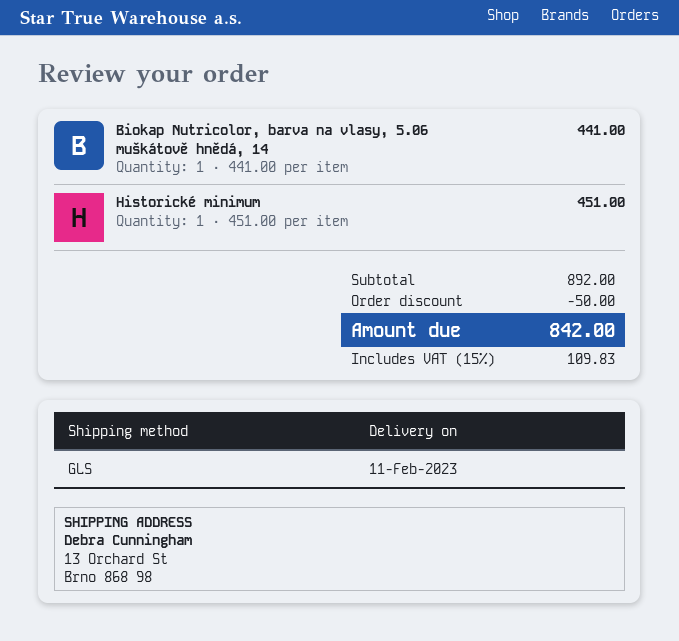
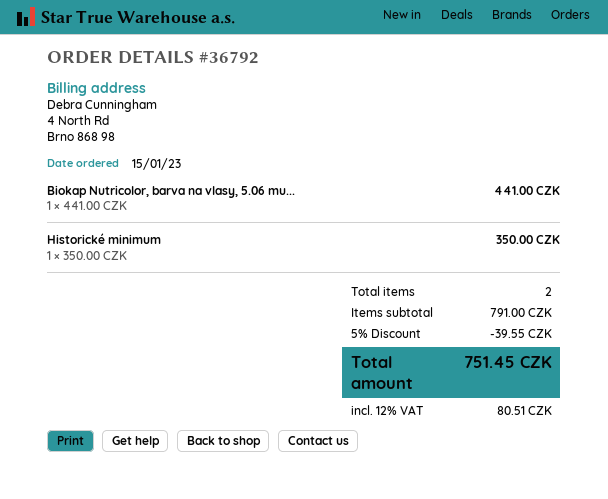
Historické minimum: 1 x 451.00 = 451.00 -> 1 x 350.00 = 350.00
subtotal: 892.00 -> 791.00
discount: 50.00 -> 39.55
tax: 15% = 109.83 -> 12% = 80.51
total: 842.00 -> 751.45

